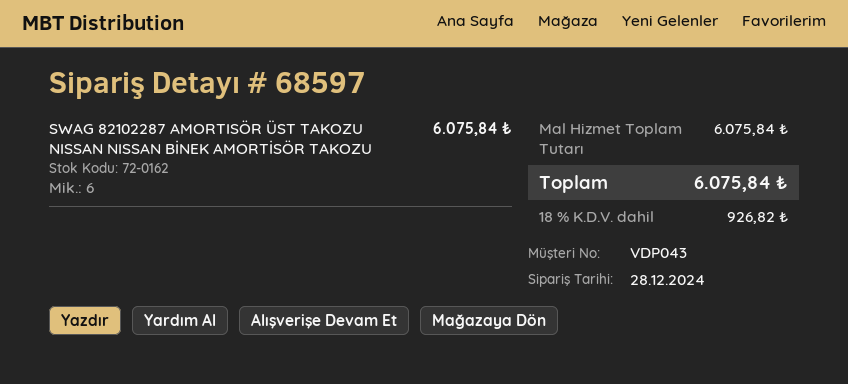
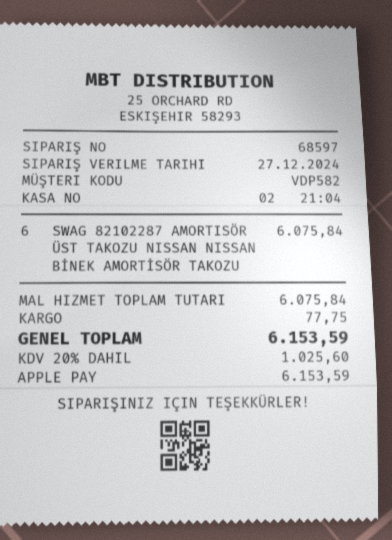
order date: 2024-12-28 -> 2024-12-27
customer number: VDP043 -> VDP582
shipping: none -> 77.75
tax: 18% = 926.82 -> 20% = 1025.60
total: 6075.84 -> 6153.59

